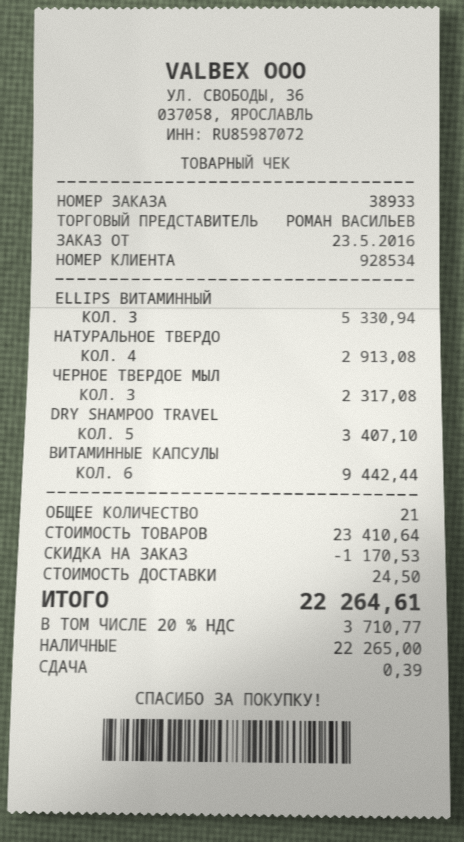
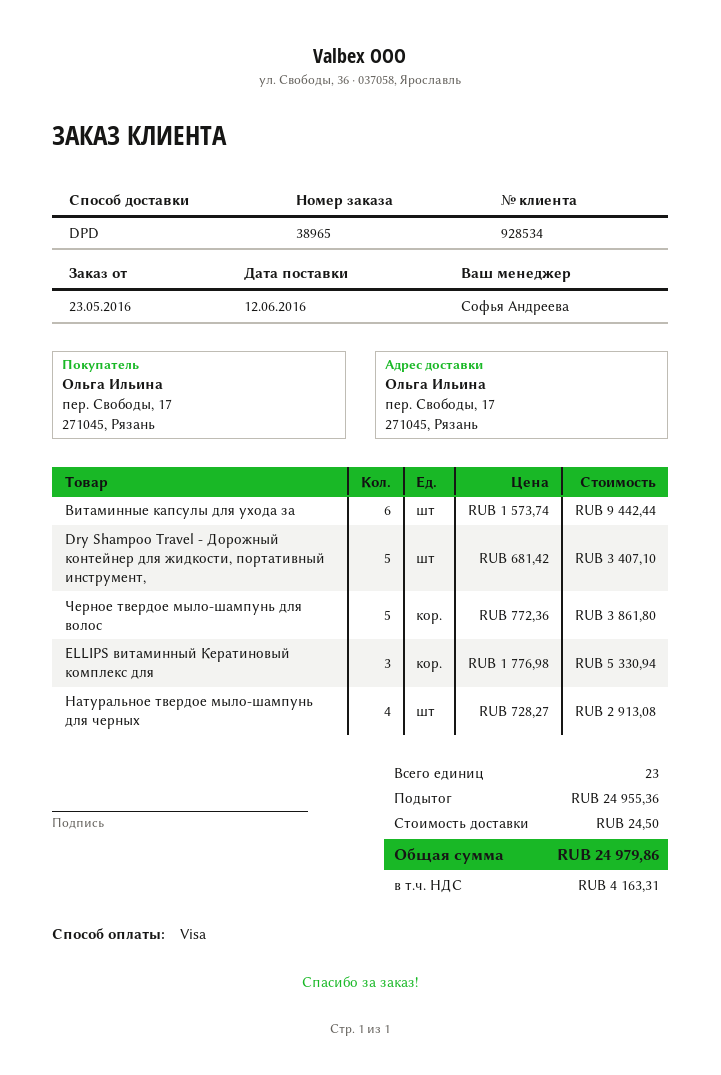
order number: 38933 -> 38965
sales rep: РОМАН ВАСИЛЬЕВ -> Софья Андреева
payment method: cash -> Visa
ЧЕРНОЕ ТВЕРДОЕ МЫЛ: 3 for 2317.08 -> 5 for 3861.80
total quantity: 21 -> 23
subtotal: 23410.64 -> 24955.36
discount: 1170.53 -> none
tax: 3710.77 -> 4163.31
total: 22264.61 -> 24979.86

